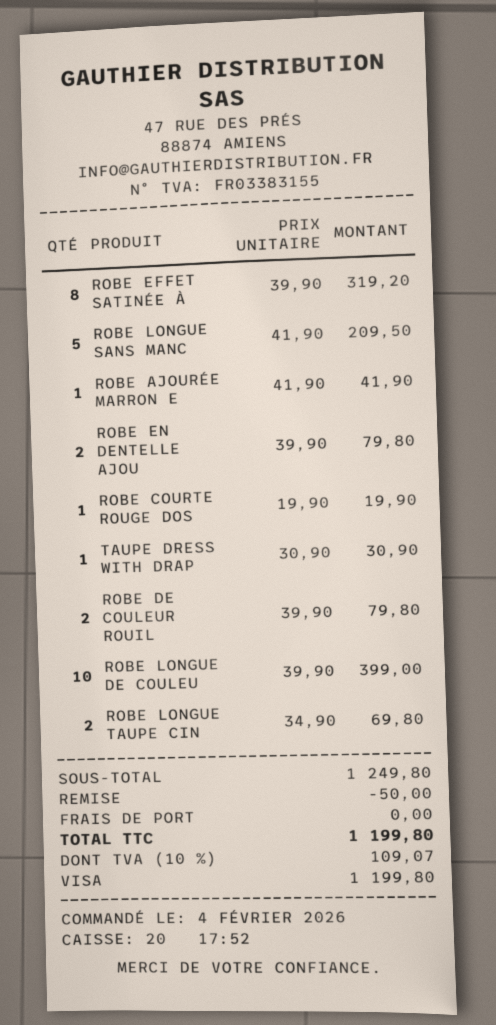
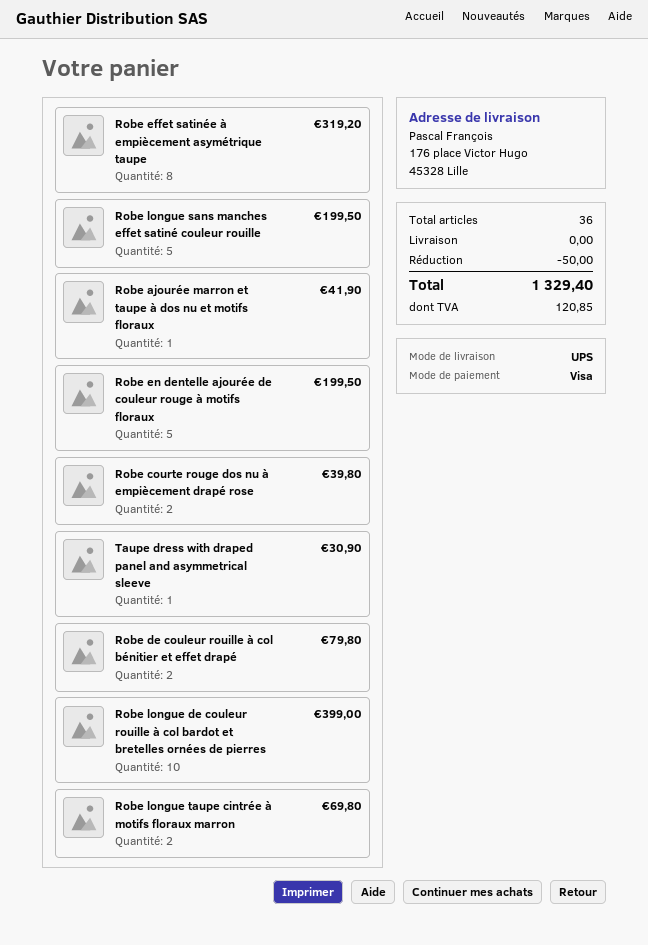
ROBE LONGUE SANS MANC: 5 for 209.50 -> 5 for 199.50
ROBE EN DENTELLE AJOU: 2 for 79.80 -> 5 for 199.50
ROBE COURTE ROUGE DOS: 1 for 19.90 -> 2 for 39.80
tax: 109.07 -> 120.85
total: 1199.80 -> 1329.40

